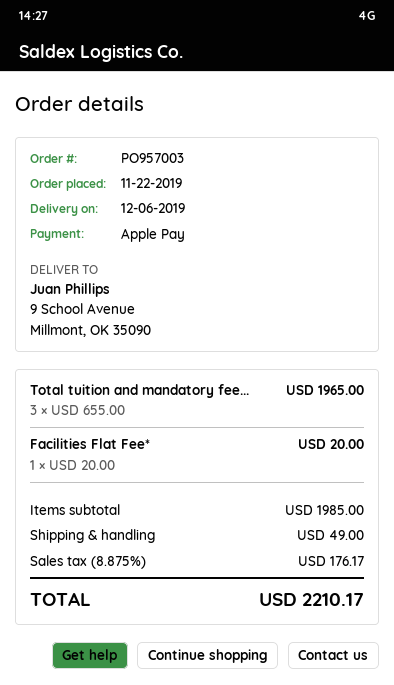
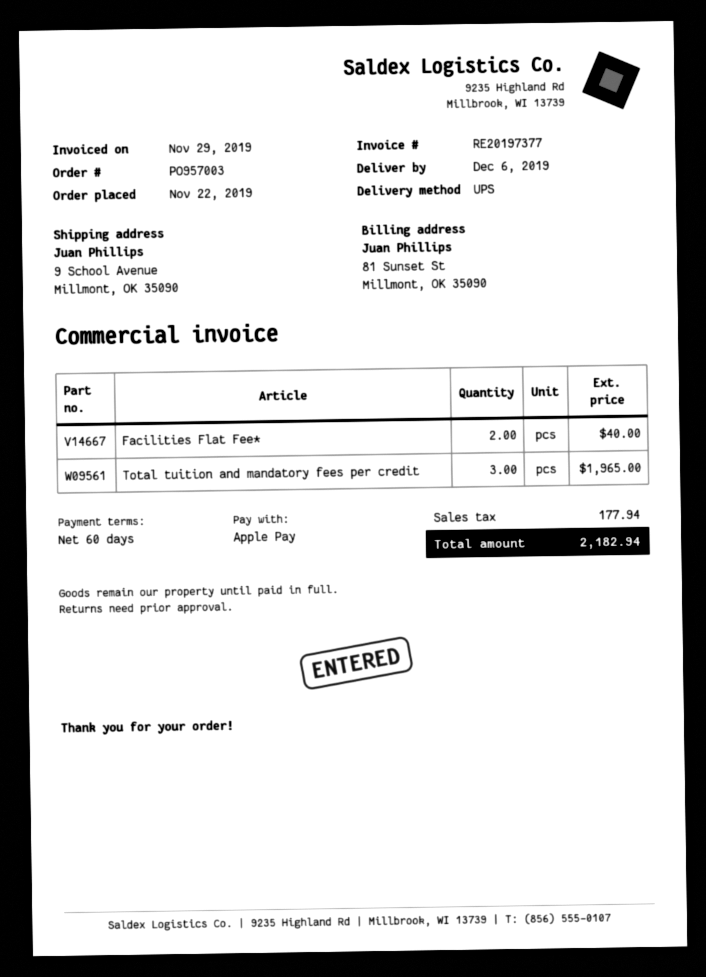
Facilities Flat Fee*: 1 for 20.00 -> 2 for 40.00
shipping: 49.00 -> none
tax: 176.17 -> 177.94
total: 2210.17 -> 2182.94

